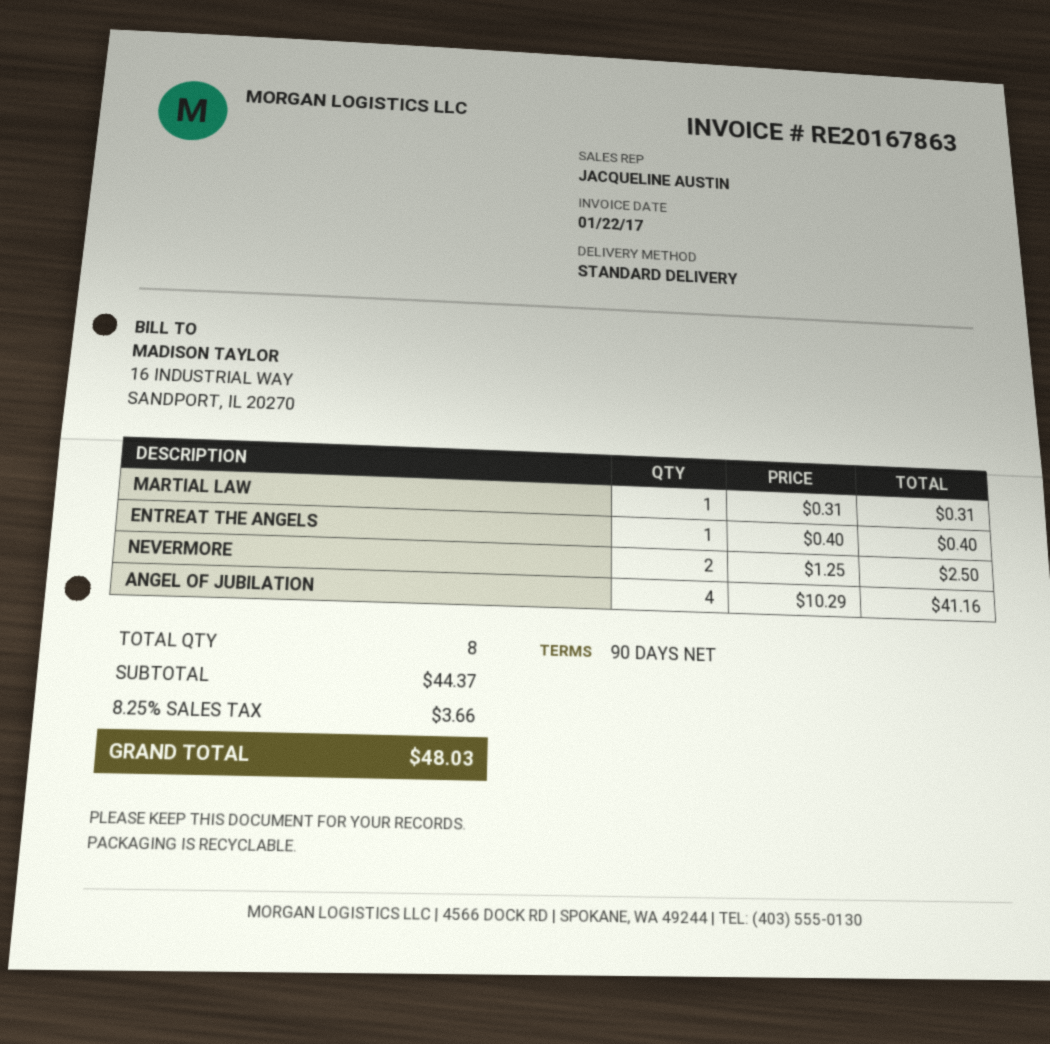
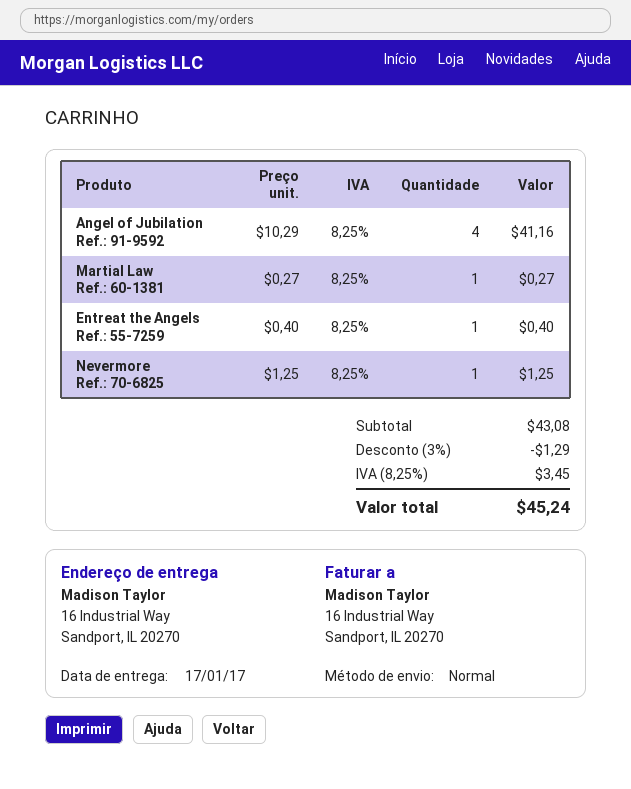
MARTIAL LAW: 1 x 0.31 = 0.31 -> 1 x 0.27 = 0.27
NEVERMORE: 2 x 1.25 = 2.50 -> 1 x 1.25 = 1.25
subtotal: 44.37 -> 43.08
discount: none -> 3% = 1.29
tax: 8.25% = 3.66 -> 8.25% = 3.45
total: 48.03 -> 45.24

